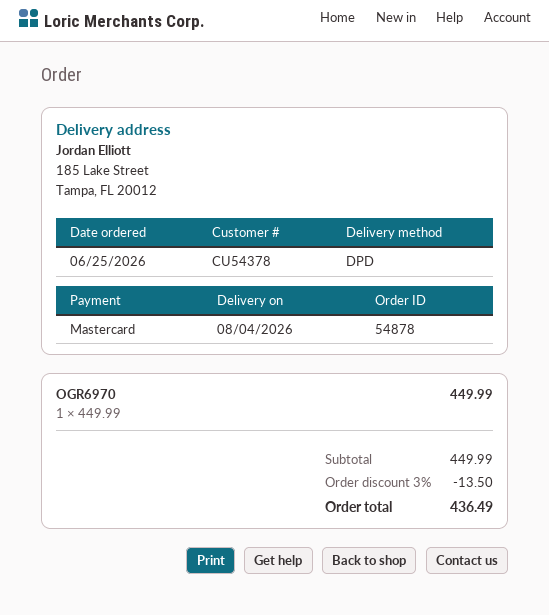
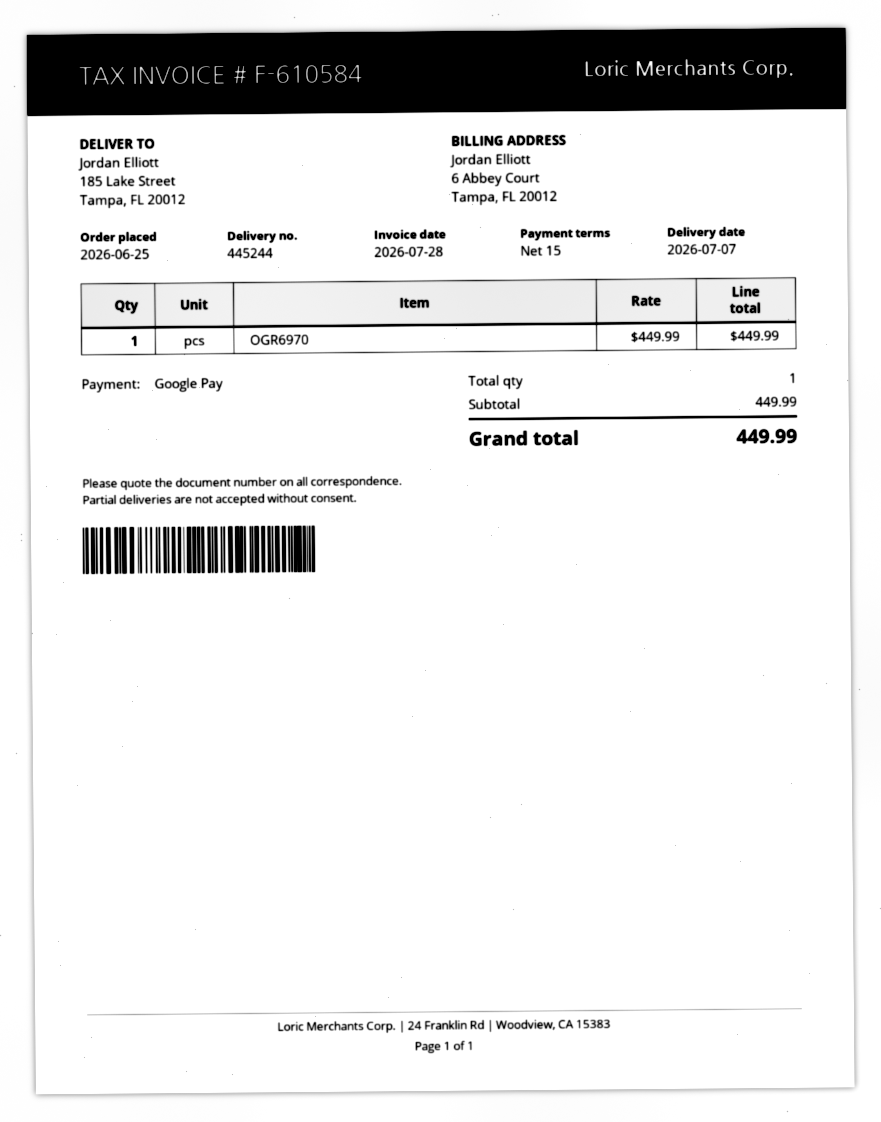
delivery date: 2026-08-04 -> 2026-07-07
payment method: Mastercard -> Google Pay
discount: 3% = 13.50 -> none
total: 436.49 -> 449.99

